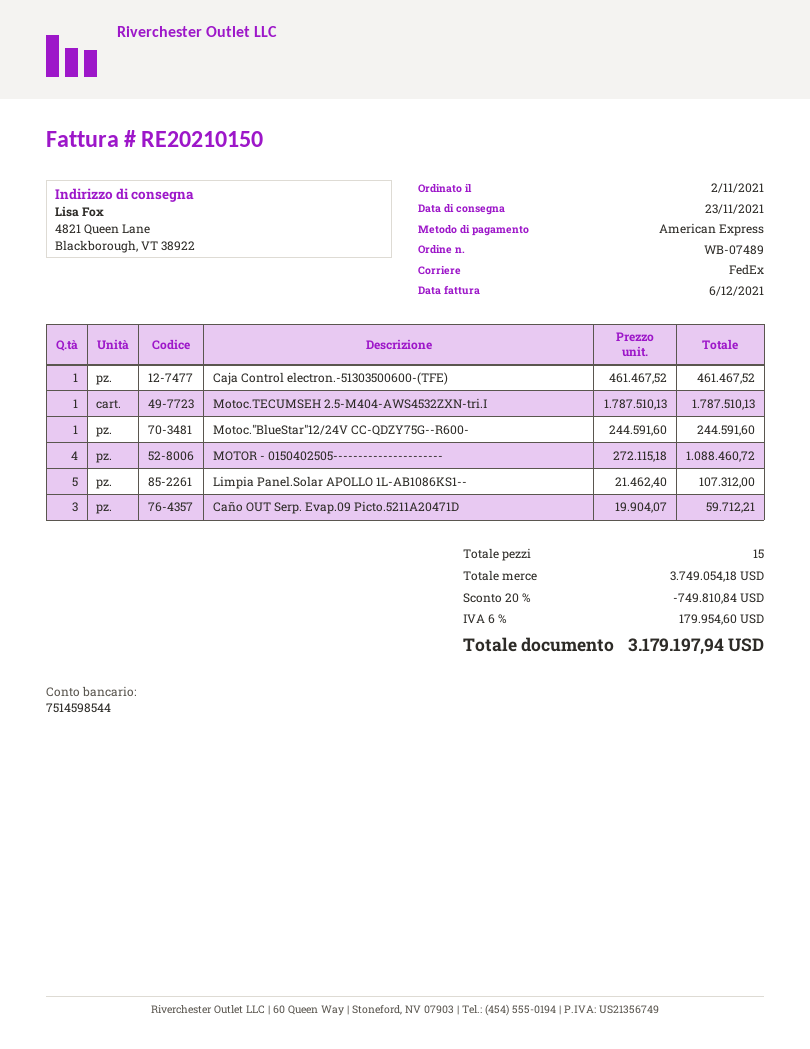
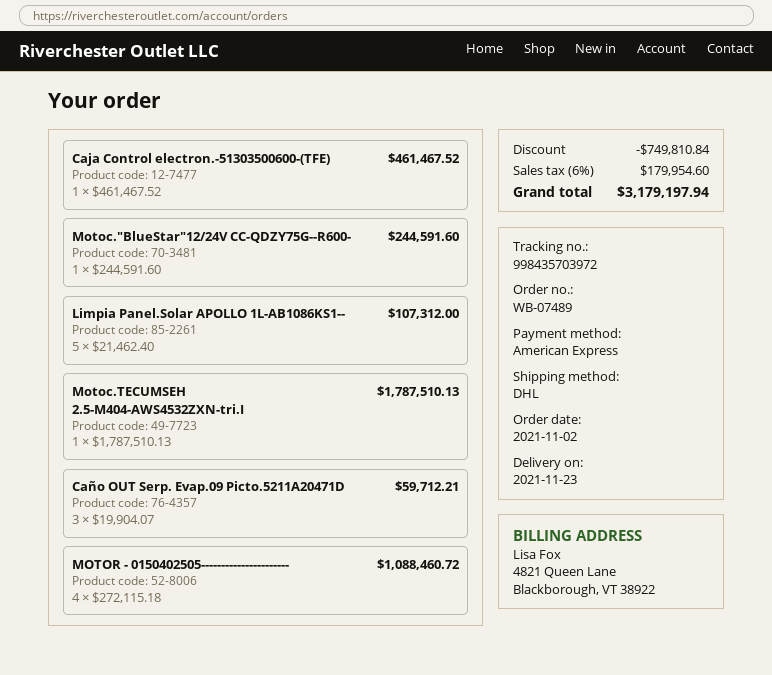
shipping method: FedEx -> DHL

